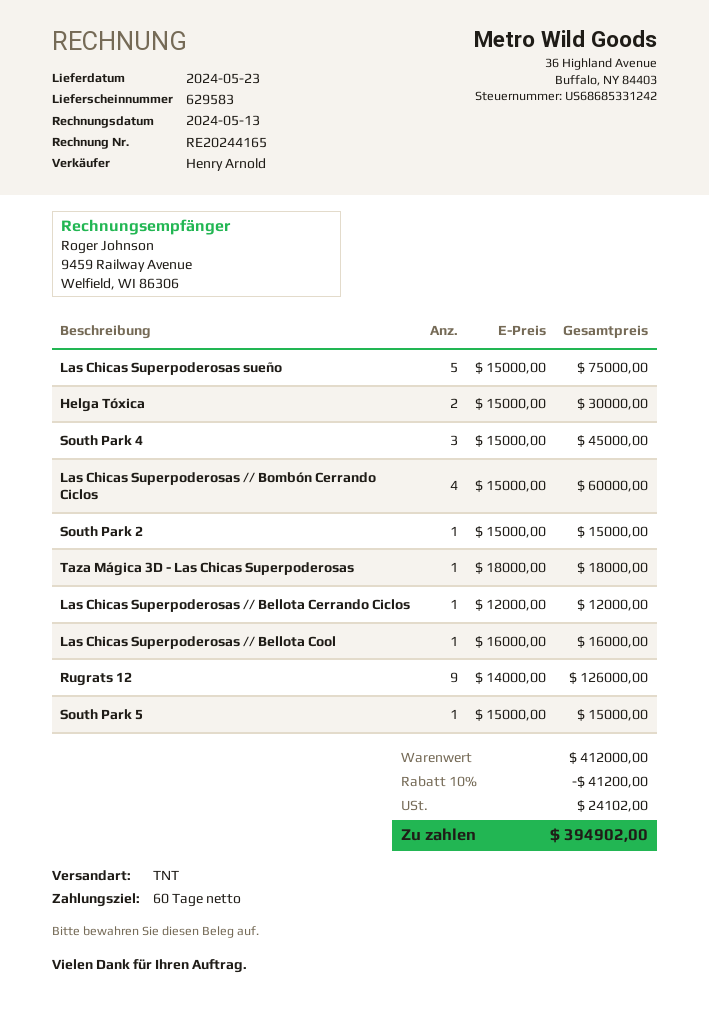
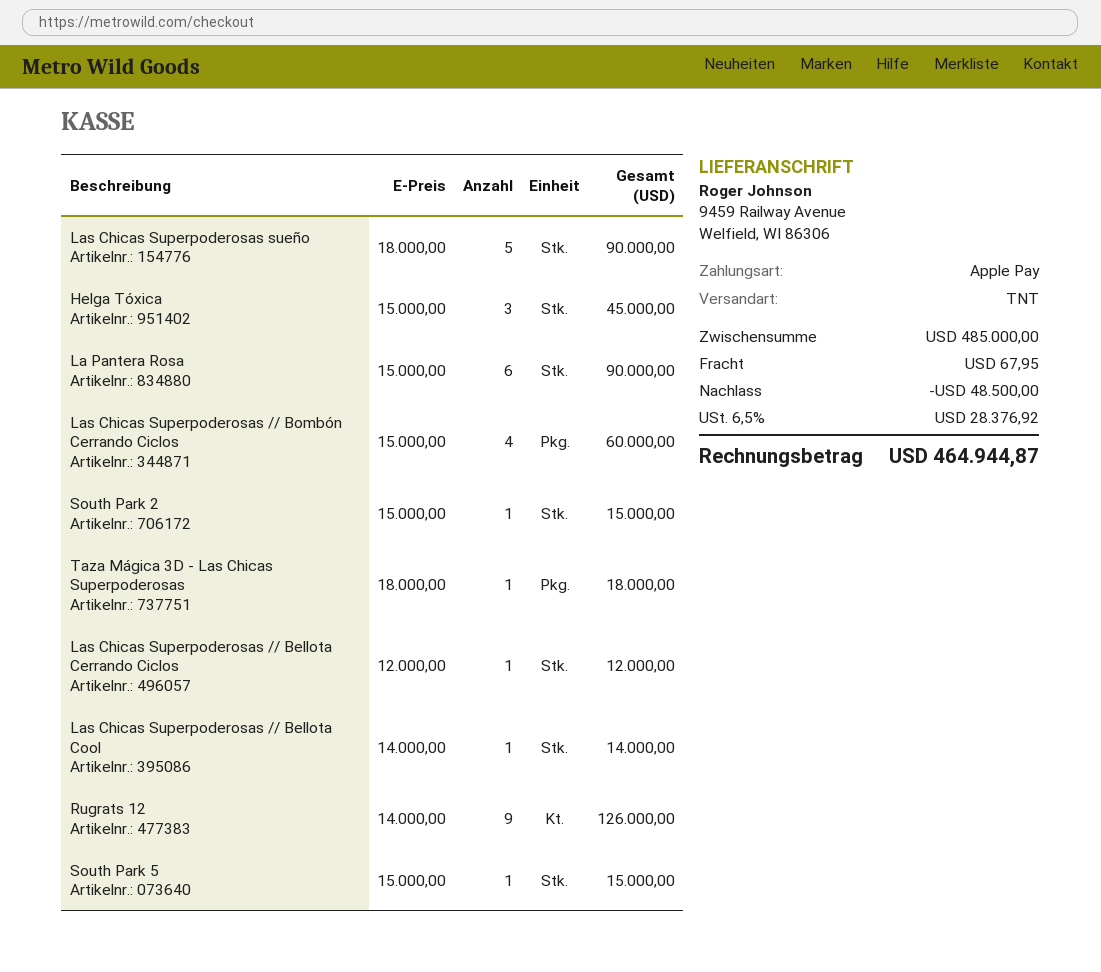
Las Chicas Superpoderosas sueño: 5 x 15000.00 = 75000.00 -> 5 x 18000.00 = 90000.00
Helga Tóxica: 2 x 15000.00 = 30000.00 -> 3 x 15000.00 = 45000.00
South Park 4: 3 x 15000.00 = 45000.00 -> none
Las Chicas Superpoderosas // Bellota Cool: 1 x 16000.00 = 16000.00 -> 1 x 14000.00 = 14000.00
La Pantera Rosa: none -> 6 x 15000.00 = 90000.00
subtotal: 412000.00 -> 485000.00
discount: 41200.00 -> 48500.00
shipping: none -> 67.95
tax: 24102.00 -> 28376.92
total: 394902.00 -> 464944.87

